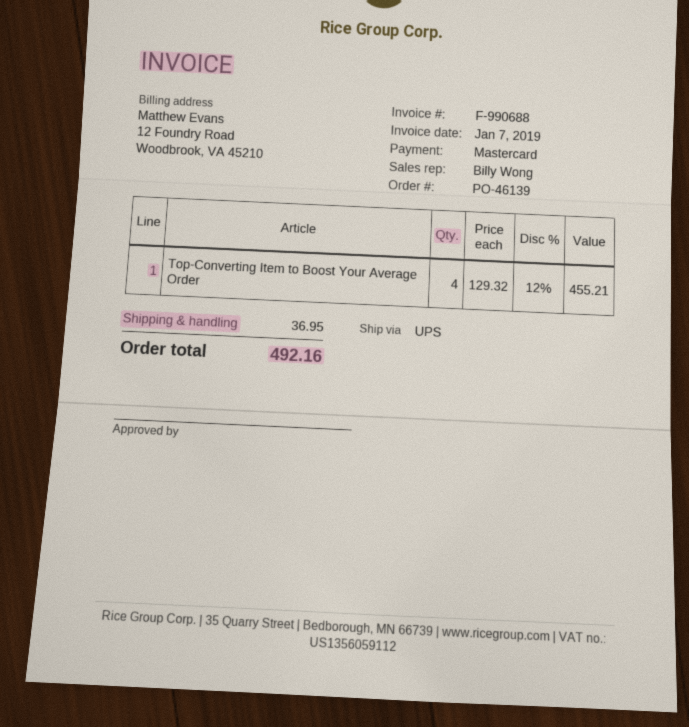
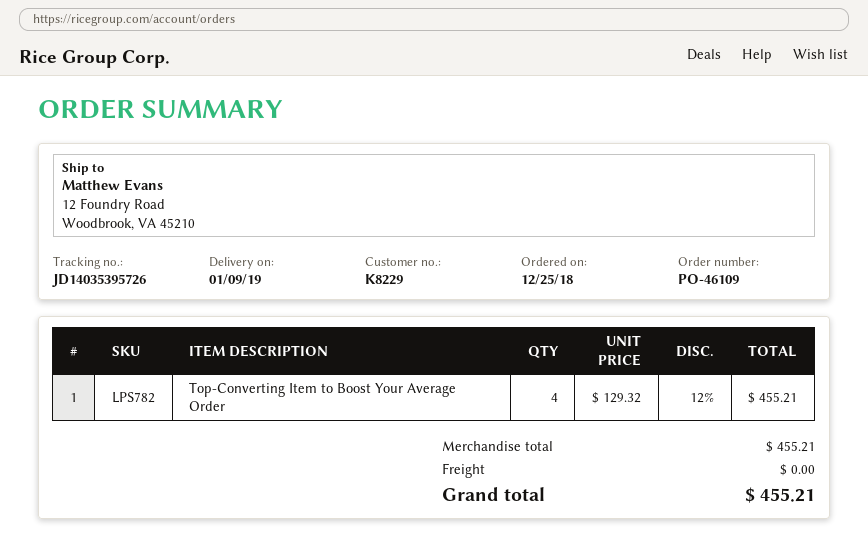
order number: PO-46139 -> PO-46109
shipping: 36.95 -> 0.00
total: 492.16 -> 455.21

